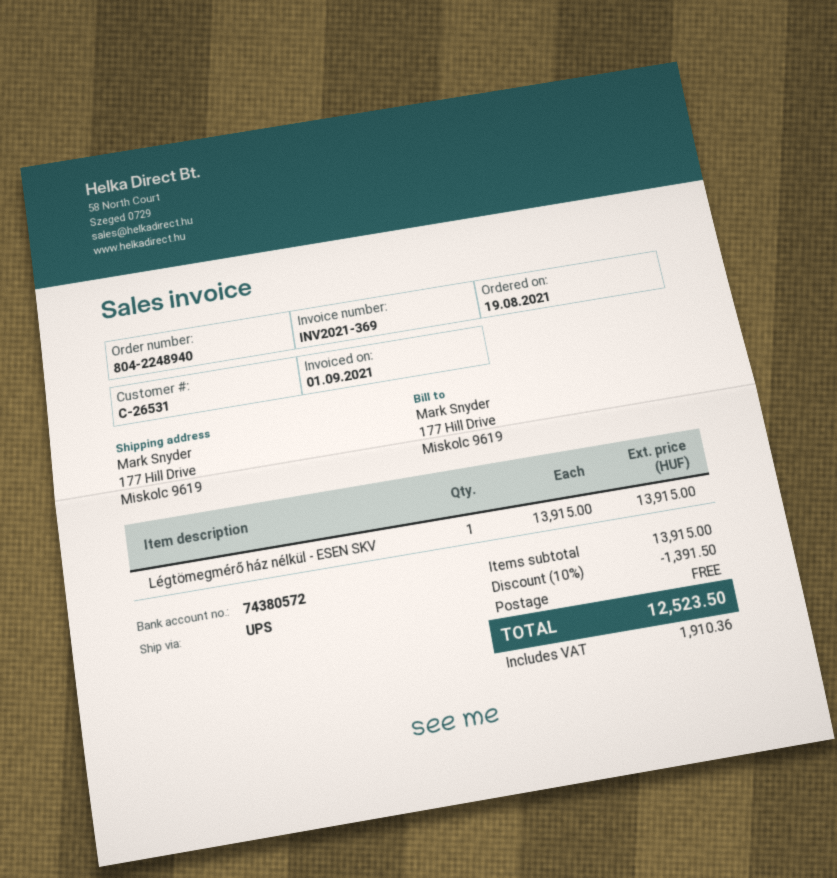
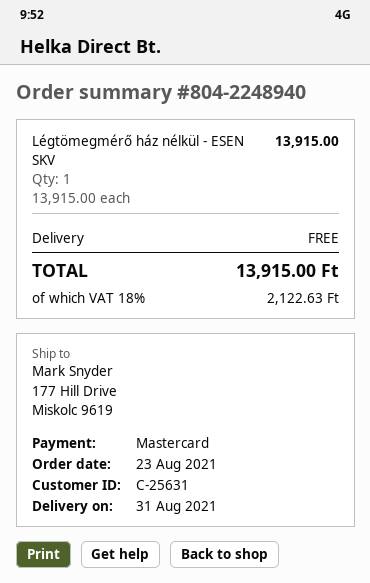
order date: 2021-08-19 -> 2021-08-23
customer number: C-26531 -> C-25631
discount: 10% = 1391.50 -> none
tax: 1910.36 -> 2122.63
total: 12523.50 -> 13915.00

